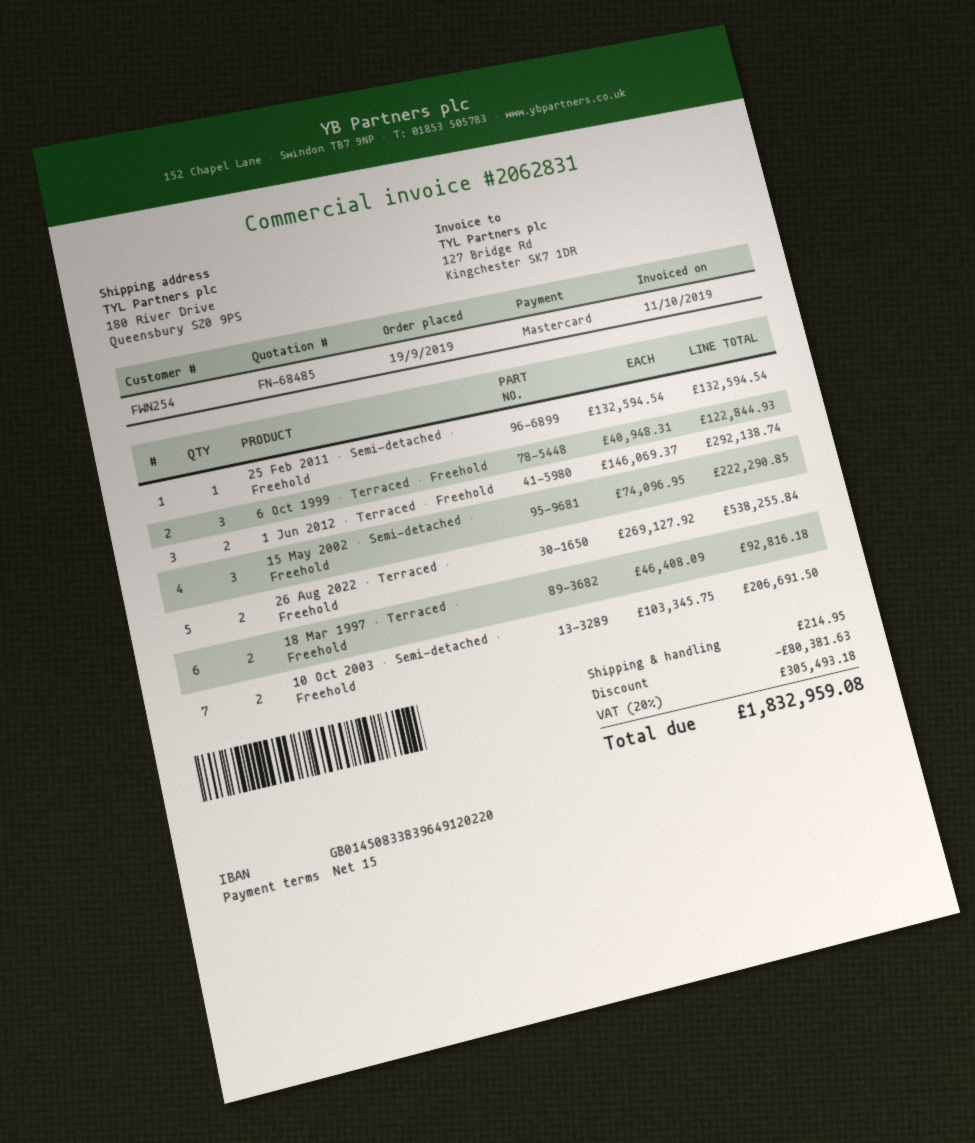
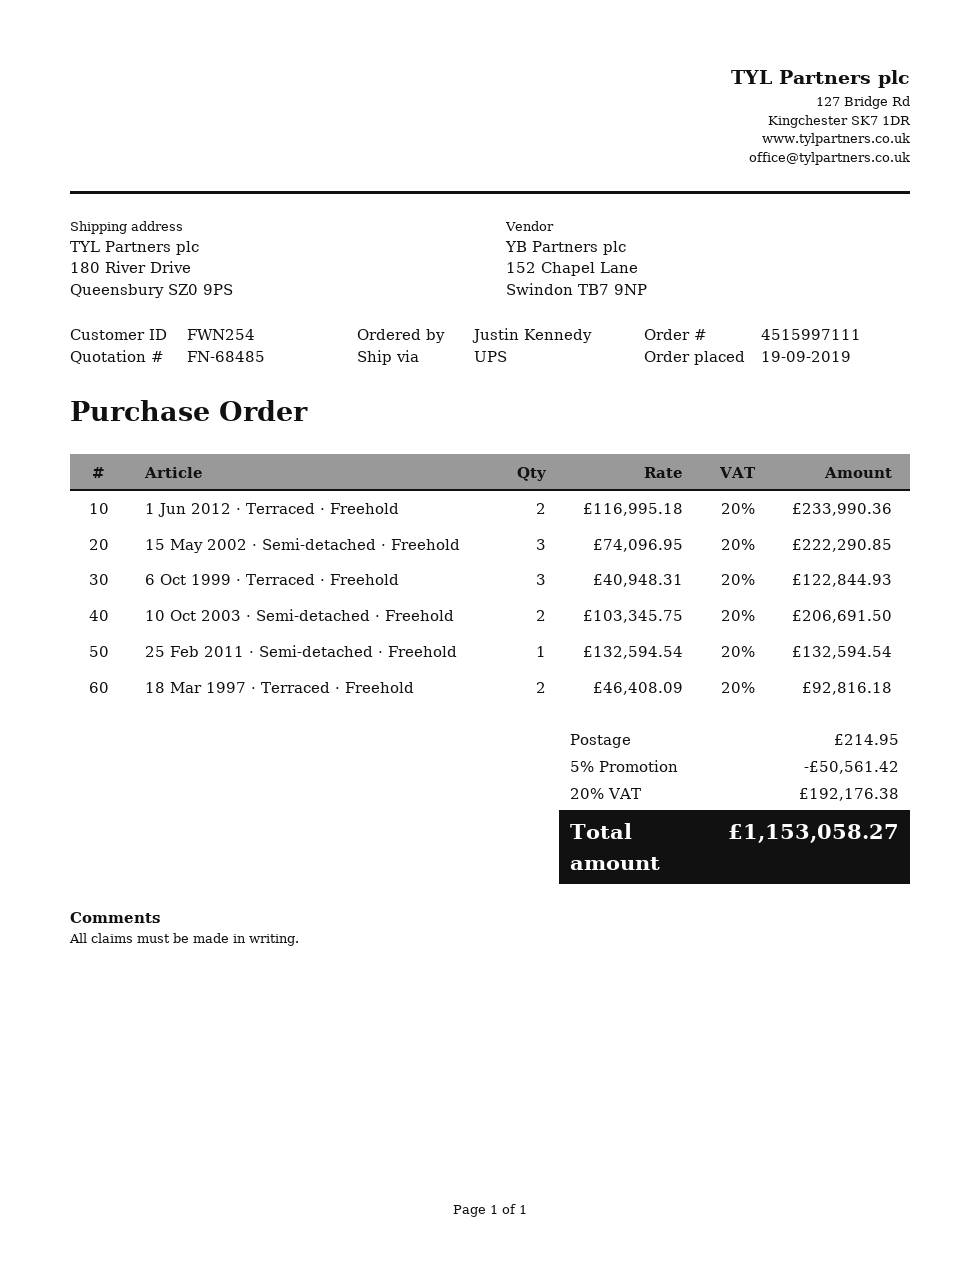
1 Jun 2012 · Terraced · Freehold: 2 x 146069.37 = 292138.74 -> 2 x 116995.18 = 233990.36
26 Aug 2022 · Terraced · Freehold: 2 x 269127.92 = 538255.84 -> none
discount: 80381.63 -> 50561.42
tax: 20% = 305493.18 -> 20% = 192176.38
total: 1832959.08 -> 1153058.27

